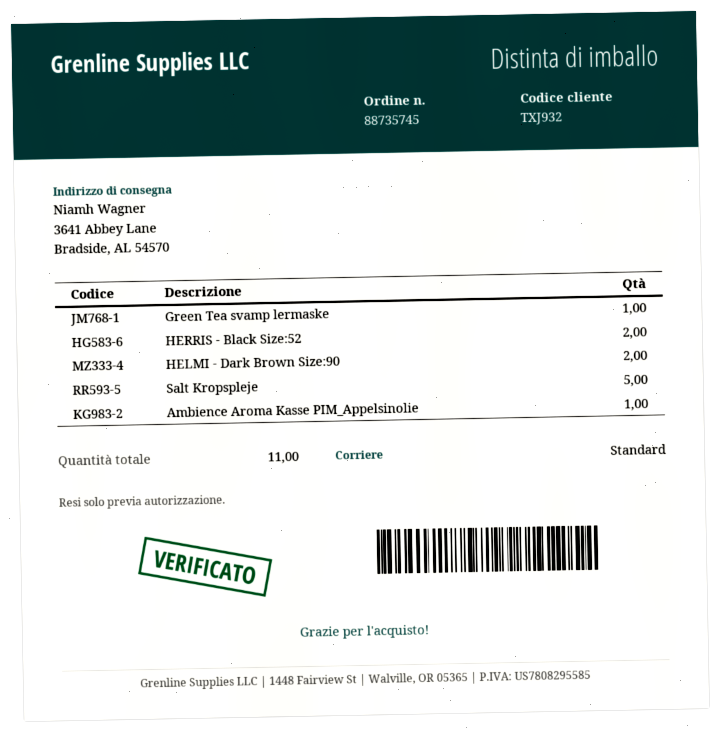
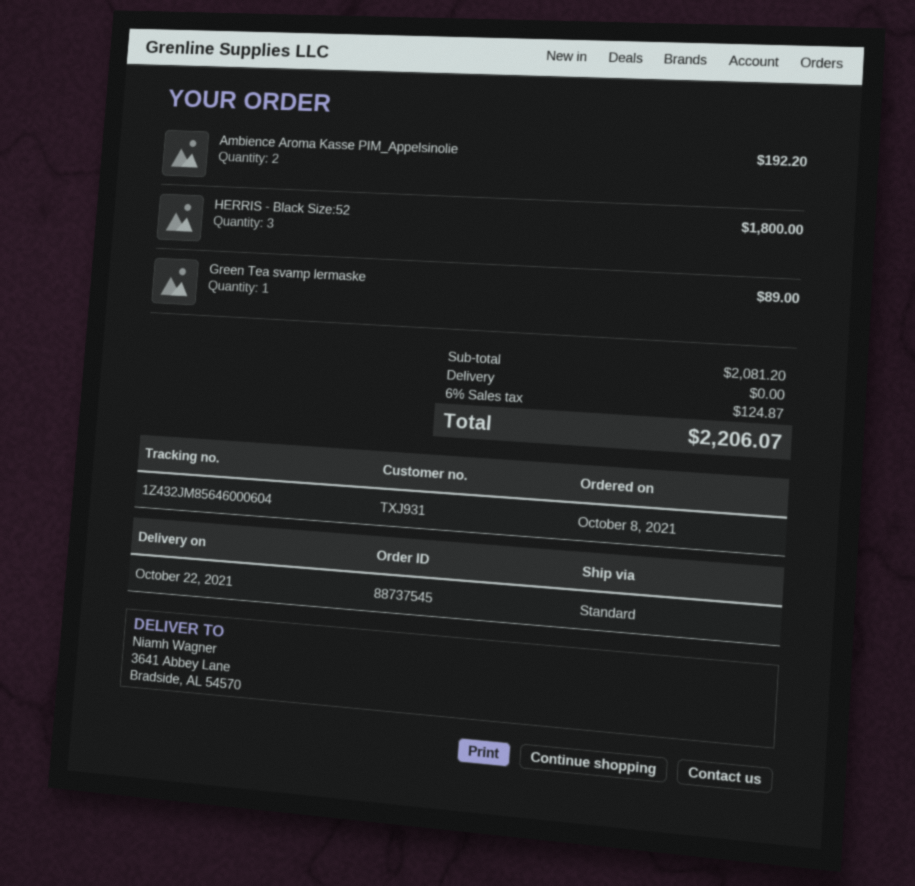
order number: 88735745 -> 88737545
customer number: TXJ932 -> TXJ931
HERRIS - Black Size:52: 2 -> 3
HELMI - Dark Brown Size:90: 2 -> none
Salt Kropspleje: 5 -> none
Ambience Aroma Kasse PIM_Appelsinolie: 1 -> 2

